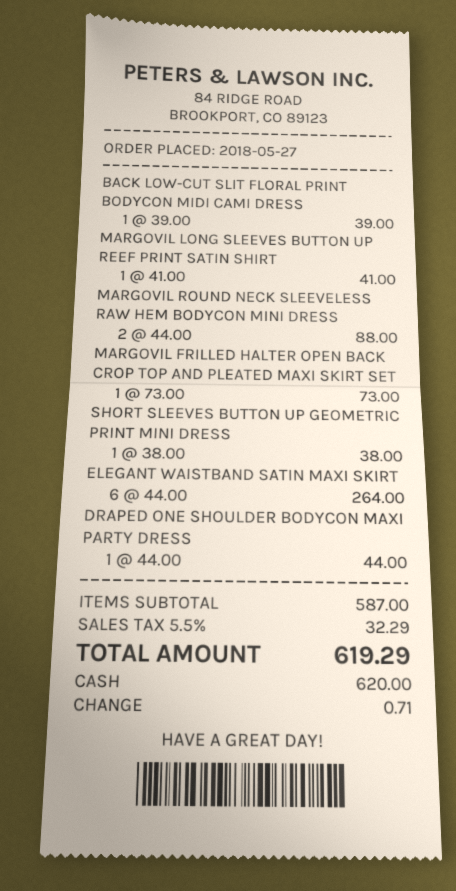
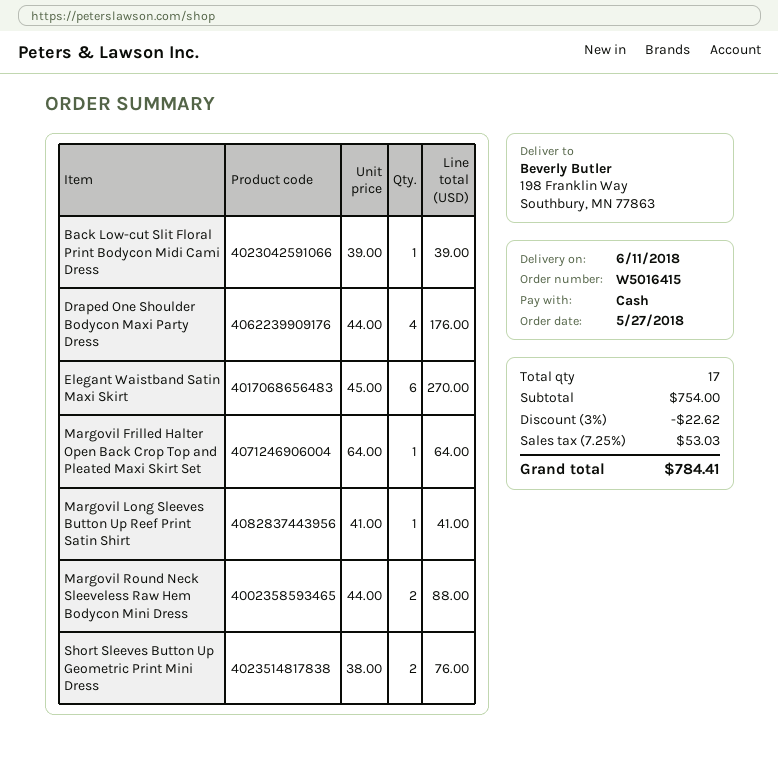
MARGOVIL FRILLED HALTER OPEN BACK CROP TOP AND PLEATED MAXI SKIRT SET: 1 x 73.00 = 73.00 -> 1 x 64.00 = 64.00
SHORT SLEEVES BUTTON UP GEOMETRIC PRINT MINI DRESS: 1 x 38.00 = 38.00 -> 2 x 38.00 = 76.00
ELEGANT WAISTBAND SATIN MAXI SKIRT: 6 x 44.00 = 264.00 -> 6 x 45.00 = 270.00
DRAPED ONE SHOULDER BODYCON MAXI PARTY DRESS: 1 x 44.00 = 44.00 -> 4 x 44.00 = 176.00
subtotal: 587.00 -> 754.00
discount: none -> 3% = 22.62
tax: 5.5% = 32.29 -> 7.25% = 53.03
total: 619.29 -> 784.41

